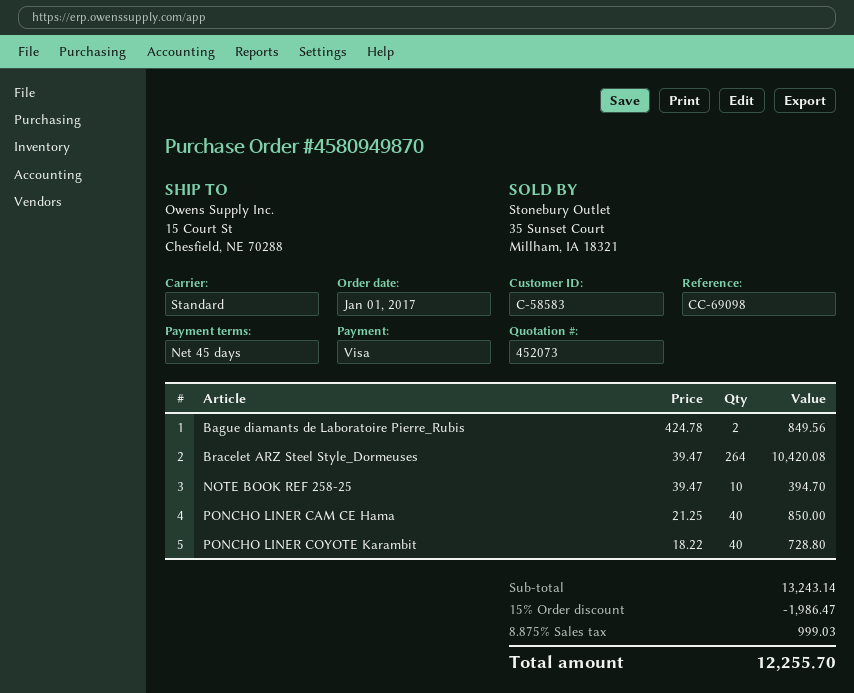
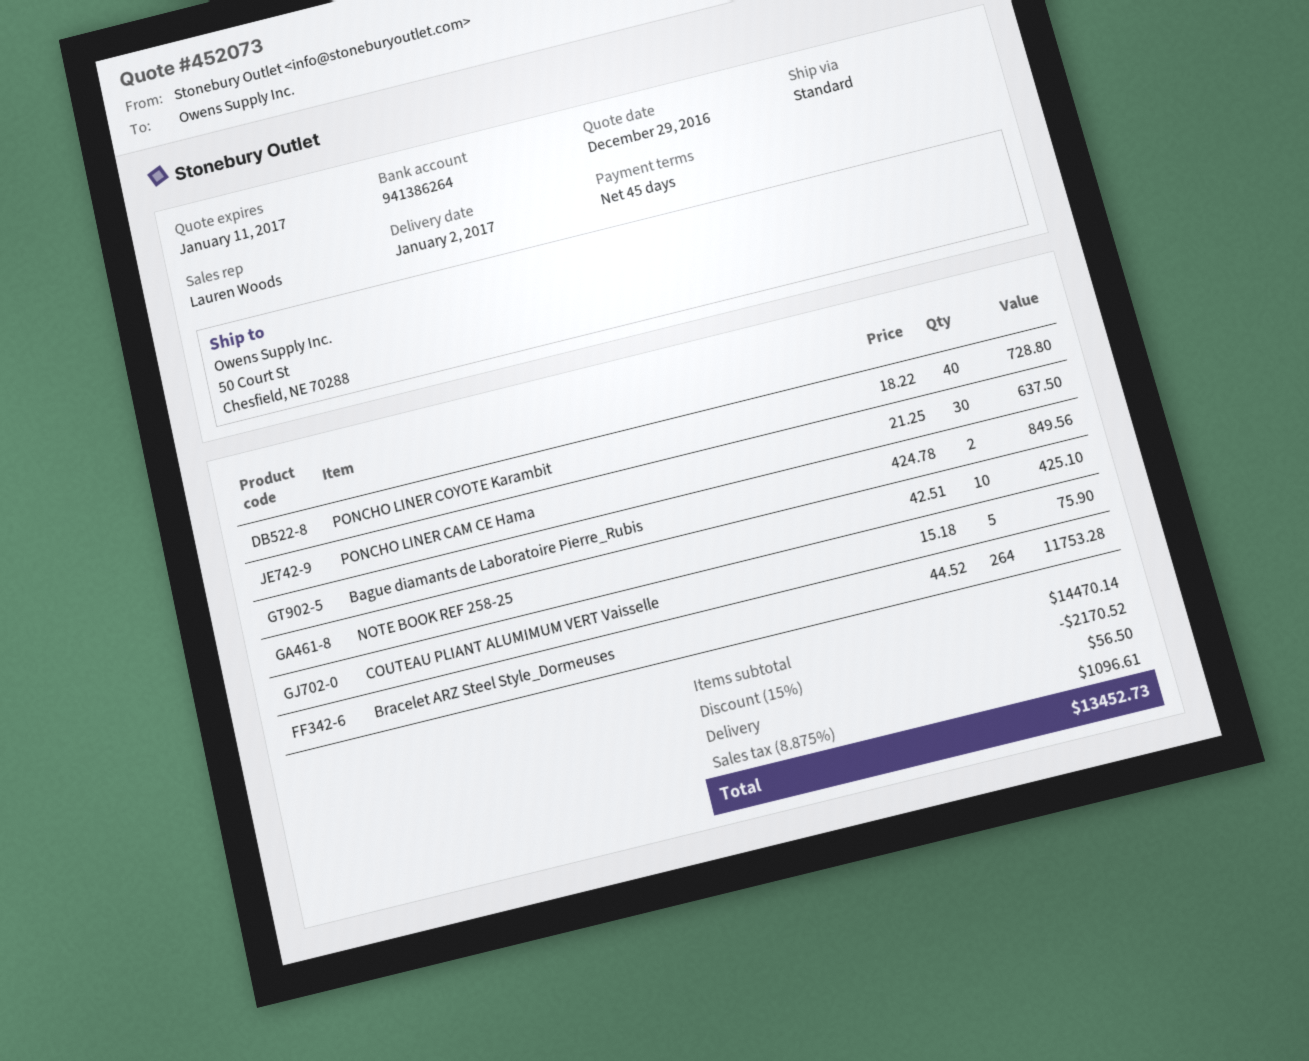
ship to: 15 Court St, Chesfield, NE 70288 -> 50 Court St, Chesfield, NE 70288
Bracelet ARZ Steel Style_Dormeuses: 264 x 39.47 = 10420.08 -> 264 x 44.52 = 11753.28
NOTE BOOK REF 258-25: 10 x 39.47 = 394.70 -> 10 x 42.51 = 425.10
PONCHO LINER CAM CE Hama: 40 x 21.25 = 850.00 -> 30 x 21.25 = 637.50
COUTEAU PLIANT ALUMIMUM VERT Vaisselle: none -> 5 x 15.18 = 75.90
subtotal: 13243.14 -> 14470.14
discount: 15% = 1986.47 -> 15% = 2170.52
shipping: none -> 56.50
tax: 8.875% = 999.03 -> 8.875% = 1096.61
total: 12255.70 -> 13452.73

